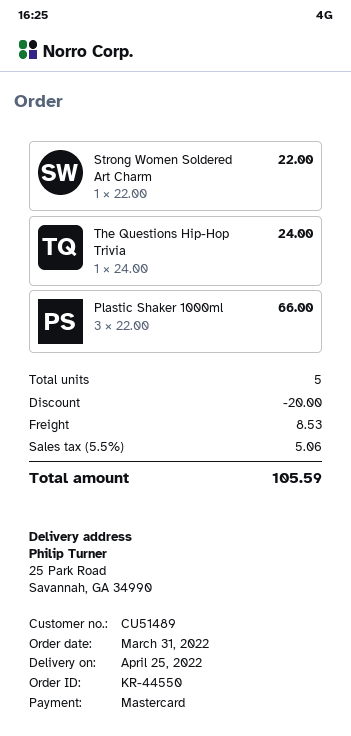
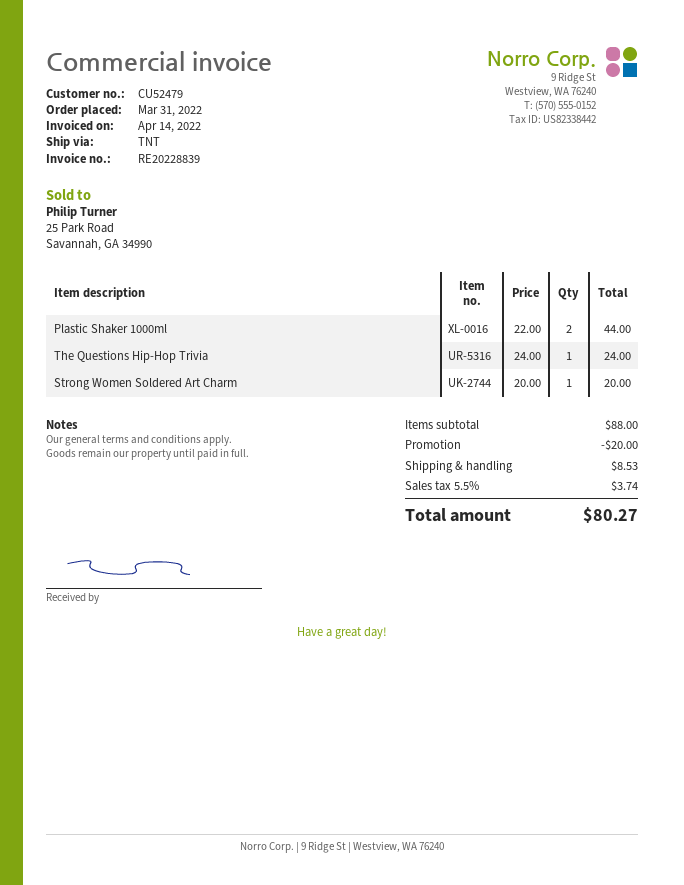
customer number: CU51489 -> CU52479
Strong Women Soldered Art Charm: 1 x 22.00 = 22.00 -> 1 x 20.00 = 20.00
Plastic Shaker 1000ml: 3 x 22.00 = 66.00 -> 2 x 22.00 = 44.00
tax: 5.5% = 5.06 -> 5.5% = 3.74
total: 105.59 -> 80.27

